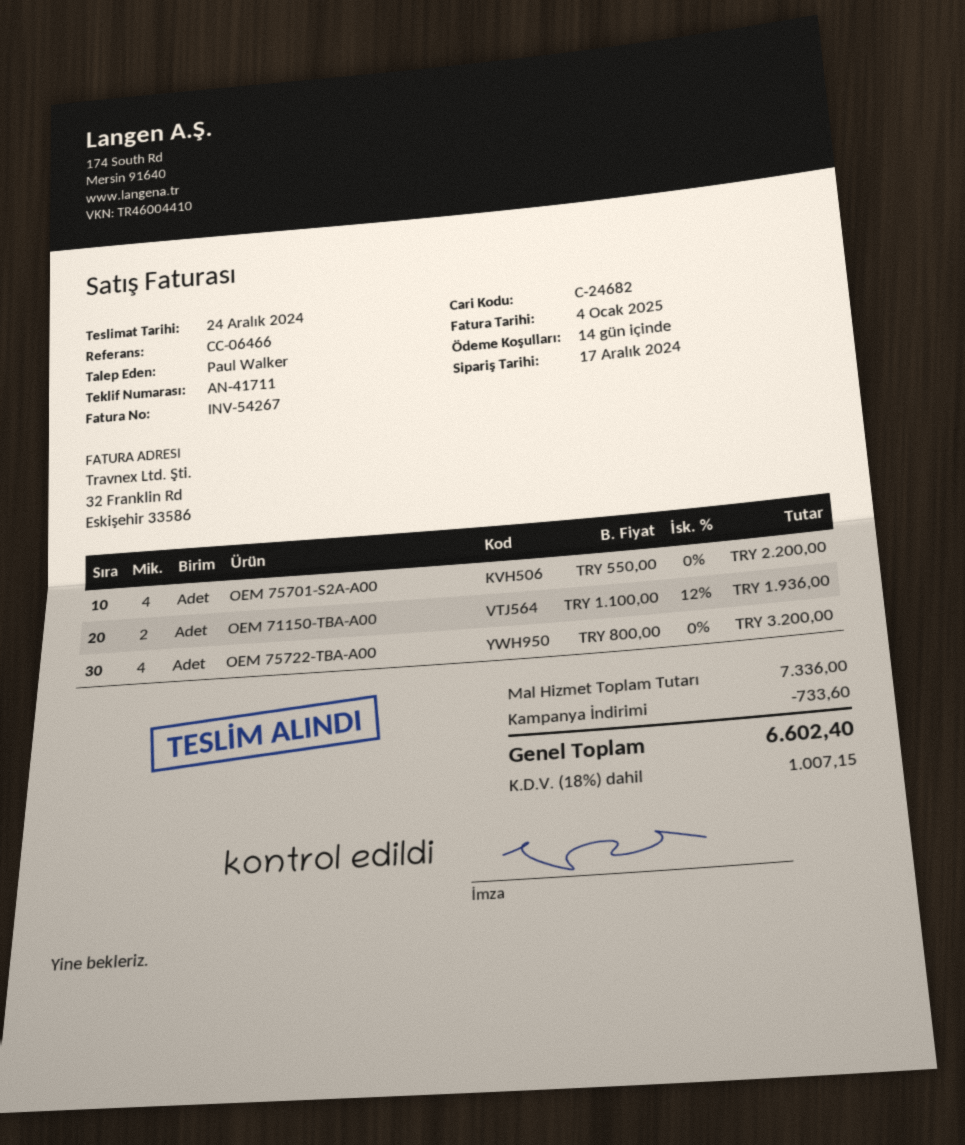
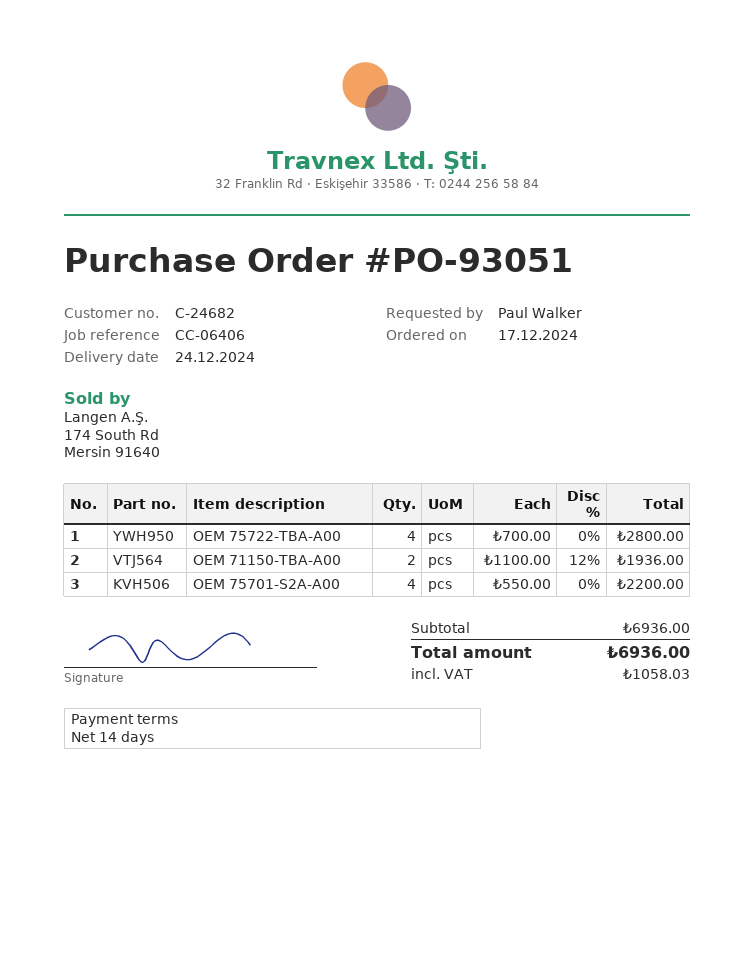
reference: CC-06466 -> CC-06406
OEM 75722-TBA-A00: 4 x 800.00 = 3200.00 -> 4 x 700.00 = 2800.00
subtotal: 7336.00 -> 6936.00
discount: 733.60 -> none
tax: 1007.15 -> 1058.03
total: 6602.40 -> 6936.00

